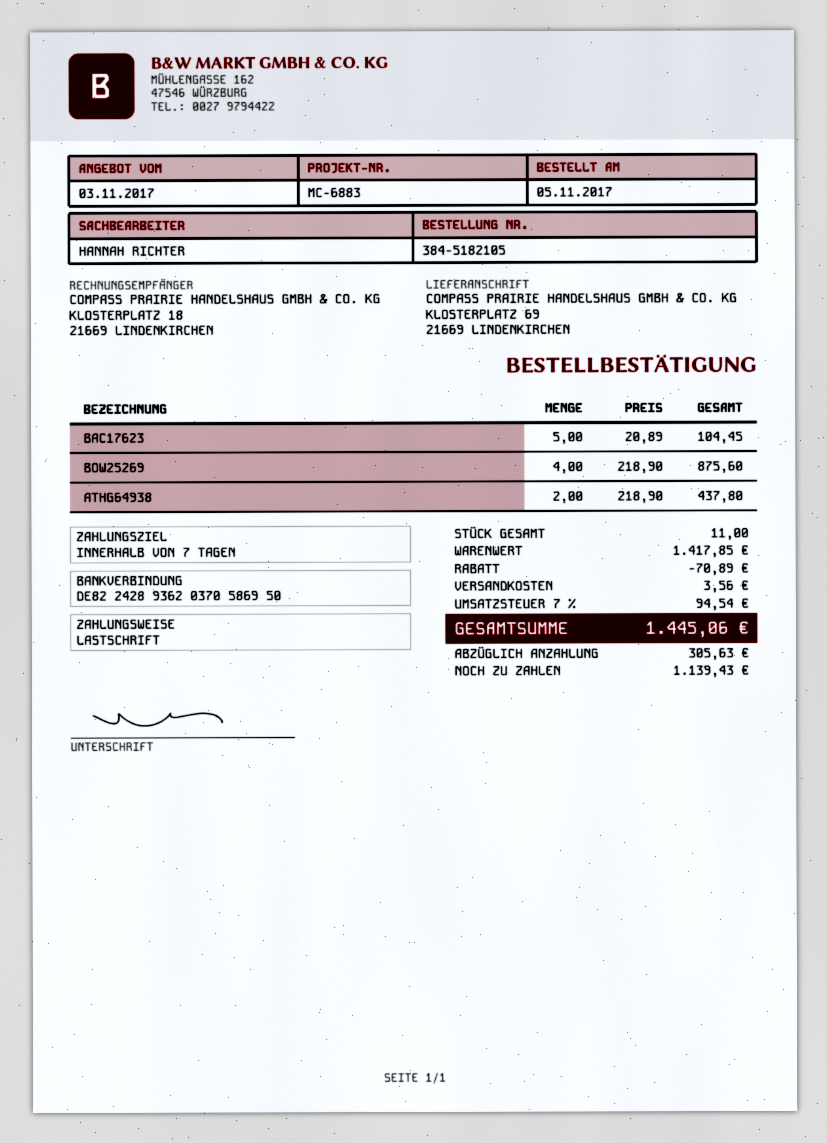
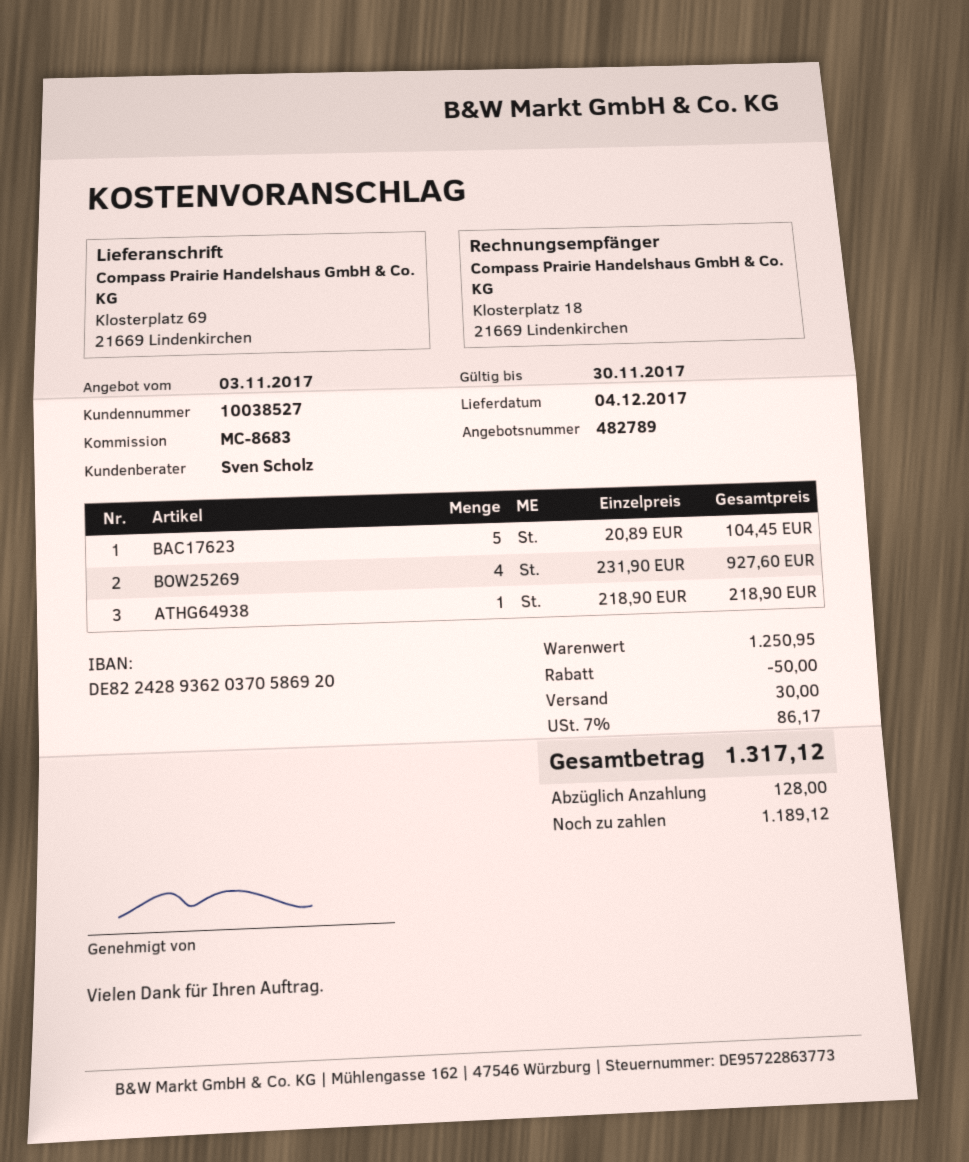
reference: MC-6883 -> MC-8683
sales rep: HANNAH RICHTER -> Sven Scholz
bank account: DE82242893620370586950 -> DE82242893620370586920
BOW25269: 4 x 218.90 = 875.60 -> 4 x 231.90 = 927.60
ATHG64938: 2 x 218.90 = 437.80 -> 1 x 218.90 = 218.90
subtotal: 1417.85 -> 1250.95
discount: 70.89 -> 50.00
shipping: 3.56 -> 30.00
tax: 7% = 94.54 -> 7% = 86.17
total: 1445.06 -> 1317.12
deposit: 305.63 -> 128.00
balance: 1139.43 -> 1189.12

